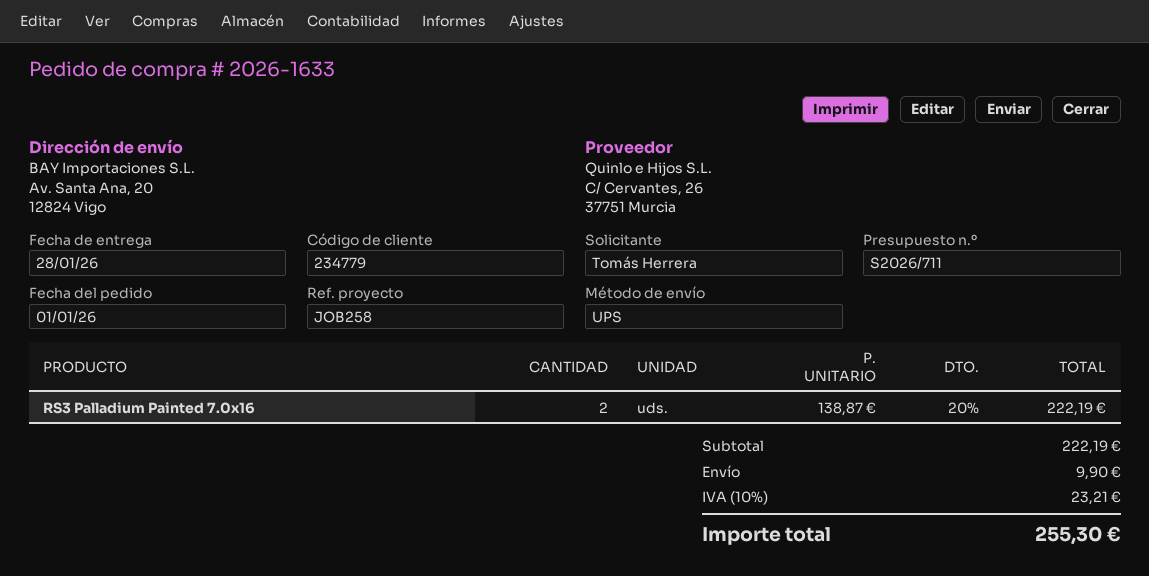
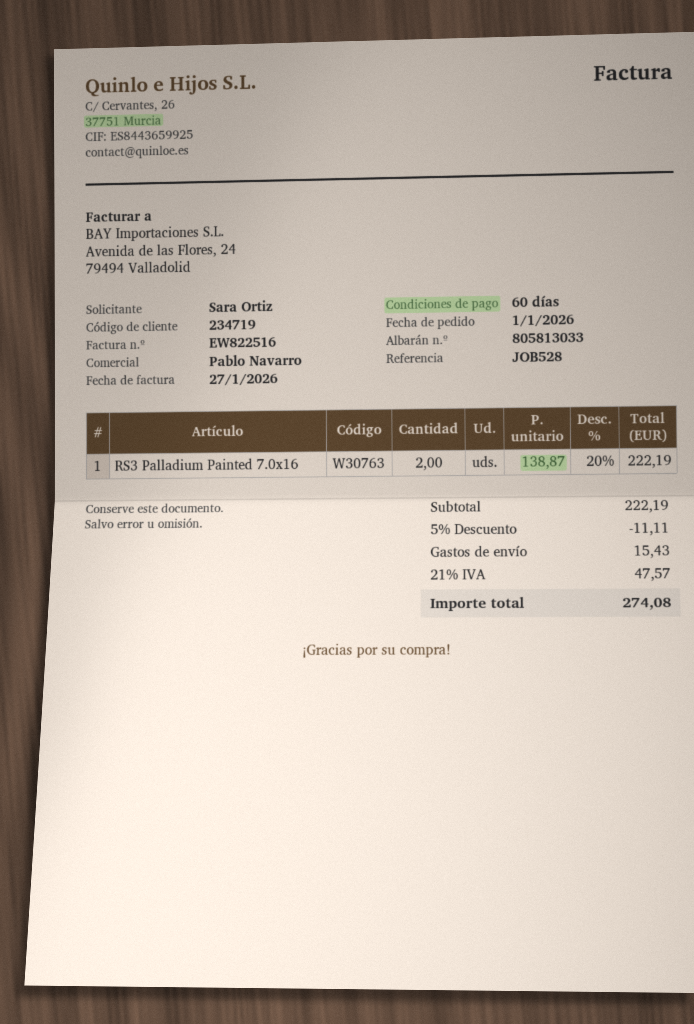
customer number: 234779 -> 234719
reference: JOB258 -> JOB528
ordered by: Tomás Herrera -> Sara Ortiz
discount: none -> 5% = 11.11
shipping: 9.90 -> 15.43
tax: 10% = 23.21 -> 21% = 47.57
total: 255.30 -> 274.08

